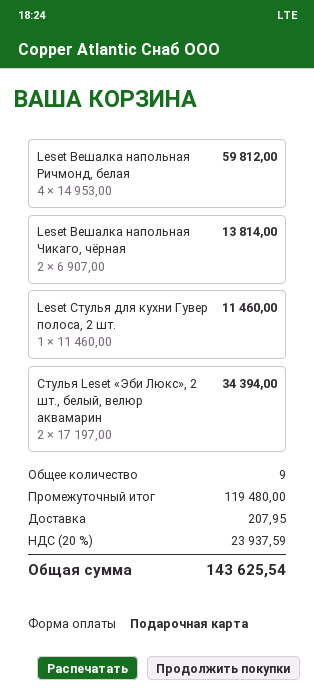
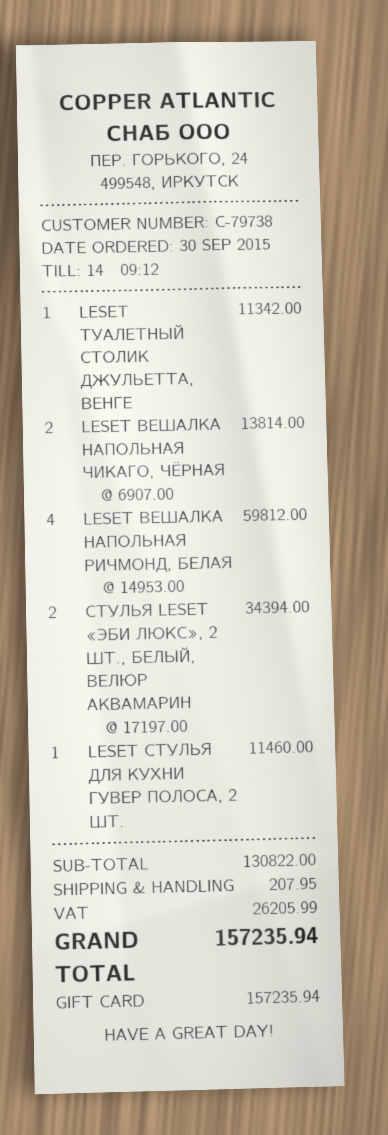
LESET ТУАЛЕТНЫЙ СТОЛИК ДЖУЛЬЕТТА, ВЕНГЕ: none -> 1 x 11342.00 = 11342.00
subtotal: 119480.00 -> 130822.00
tax: 23937.59 -> 26205.99
total: 143625.54 -> 157235.94

